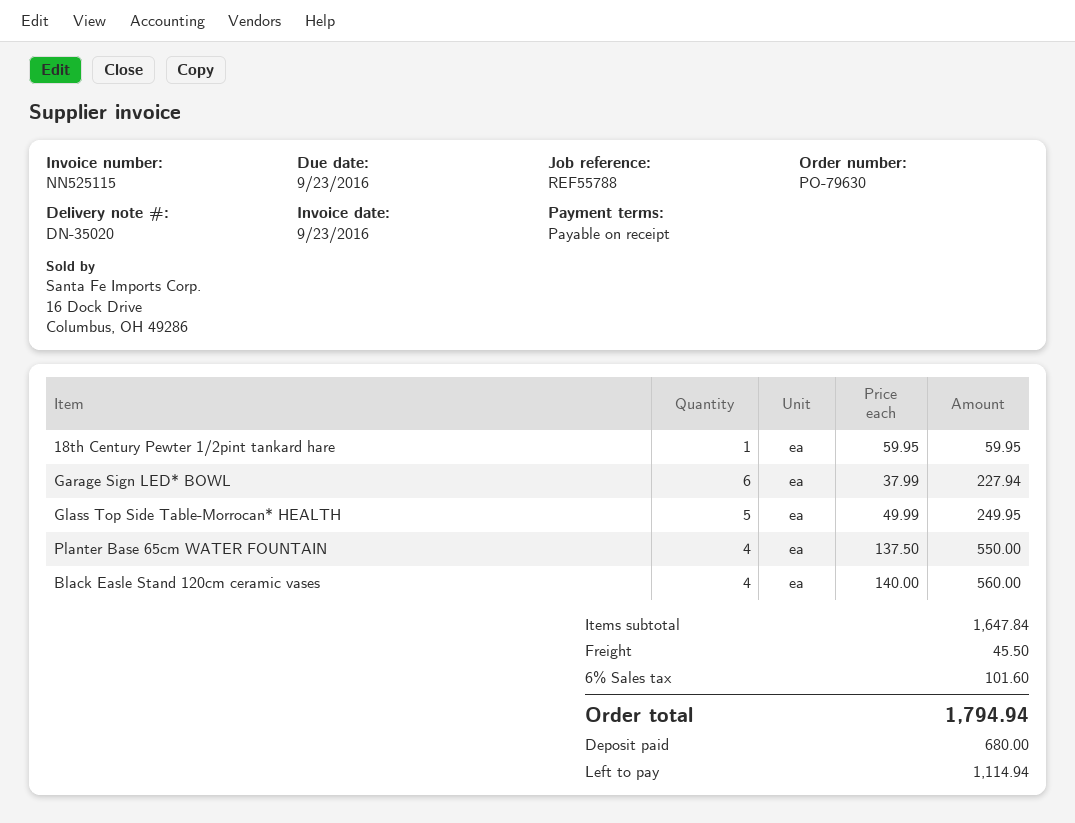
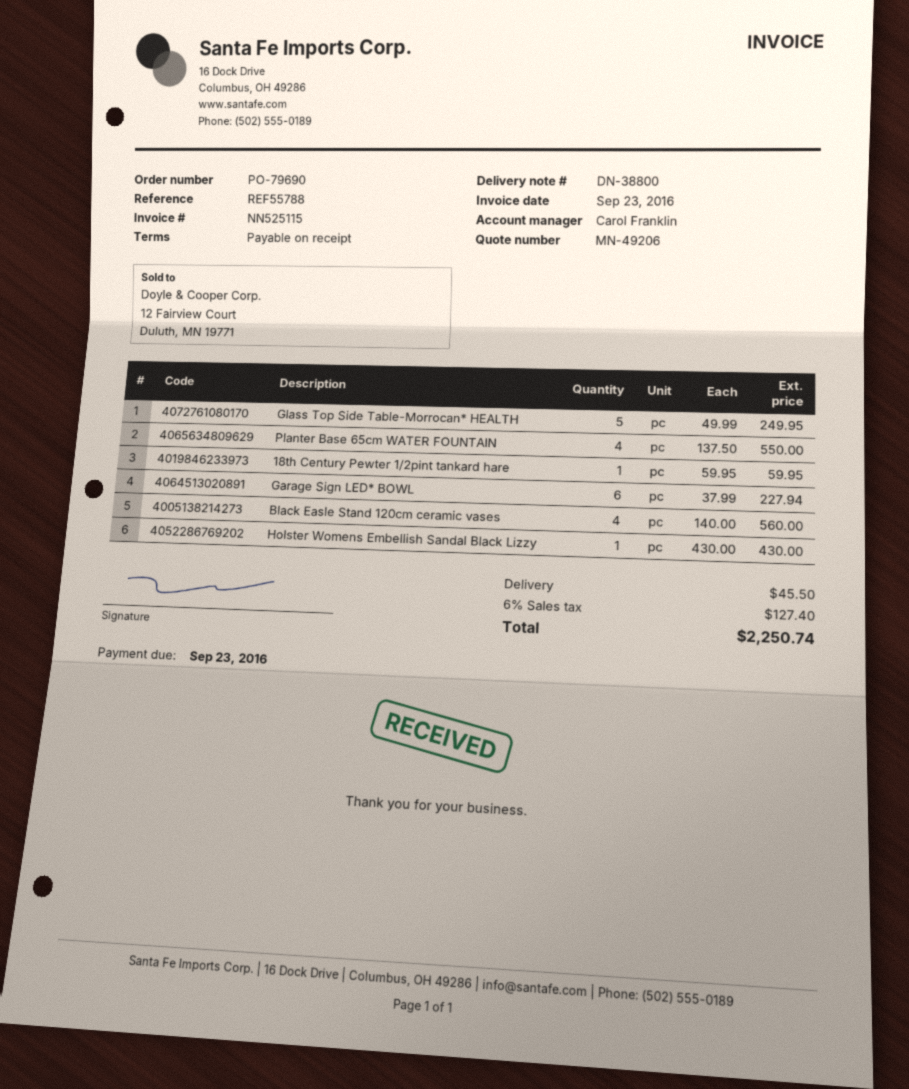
order number: PO-79630 -> PO-79690
delivery note number: DN-35020 -> DN-38800
Holster Womens Embellish Sandal Black Lizzy: none -> 1 x 430.00 = 430.00
tax: 6% = 101.60 -> 6% = 127.40
total: 1794.94 -> 2250.74

